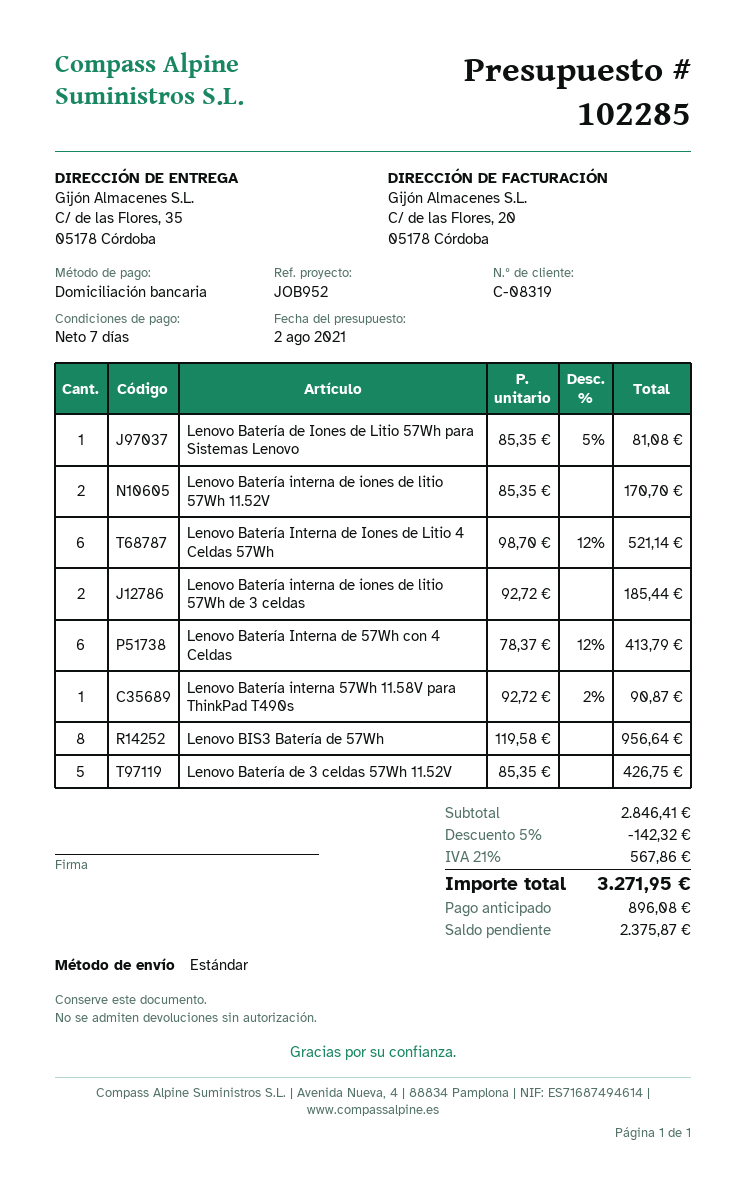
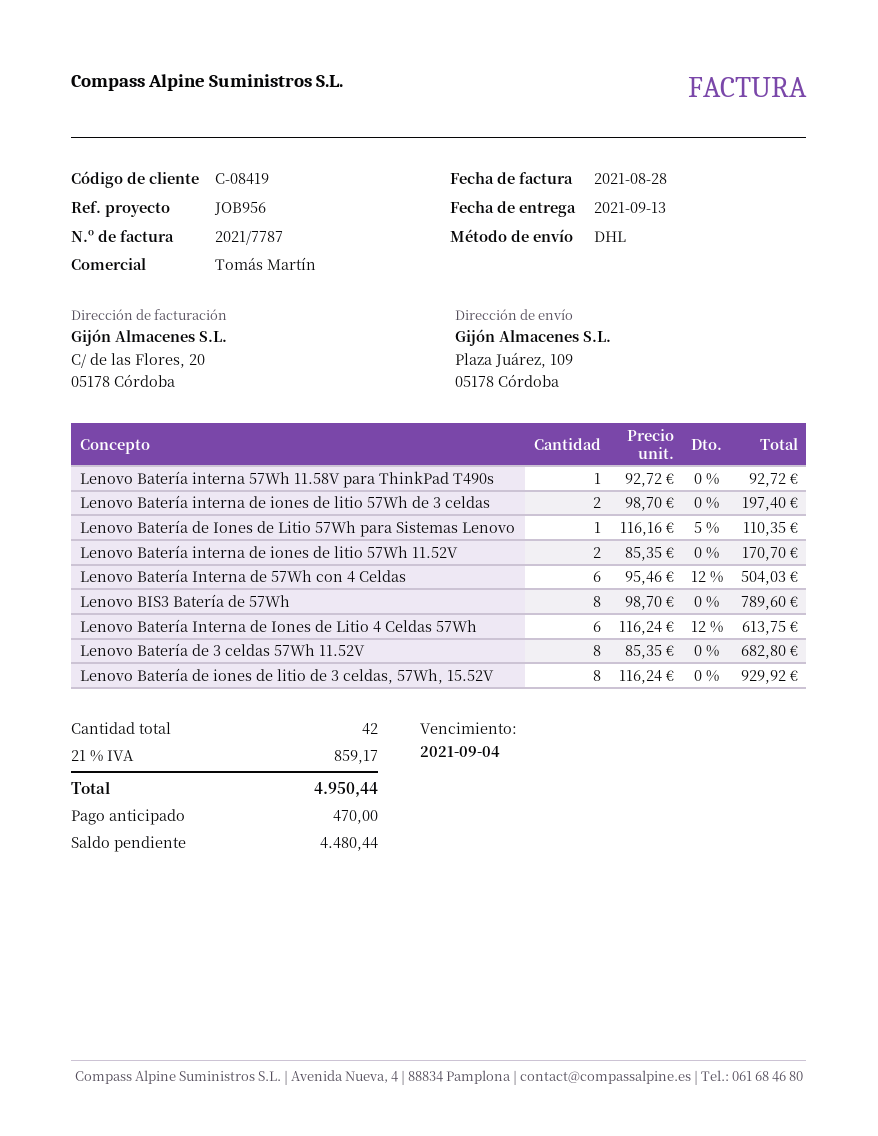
customer number: C-08319 -> C-08419
reference: JOB952 -> JOB956
shipping method: standard -> DHL
ship to: C/ de las Flores, 35, 05178 Córdoba -> Plaza Juárez, 109, 05178 Córdoba
Lenovo Batería de Iones de Litio 57Wh para Sistemas Lenovo: 1 x 85.35 - 5% = 81.08 -> 1 x 116.16 - 5% = 110.35
Lenovo Batería Interna de Iones de Litio 4 Celdas 57Wh: 6 x 98.70 - 12% = 521.14 -> 6 x 116.24 - 12% = 613.75
Lenovo Batería interna de iones de litio 57Wh de 3 celdas: 2 x 92.72 = 185.44 -> 2 x 98.70 = 197.40
Lenovo Batería Interna de 57Wh con 4 Celdas: 6 x 78.37 - 12% = 413.79 -> 6 x 95.46 - 12% = 504.03
Lenovo Batería interna 57Wh 11.58V para ThinkPad T490s: 1 x 92.72 - 2% = 90.87 -> 1 x 92.72 = 92.72
Lenovo BIS3 Batería de 57Wh: 8 x 119.58 = 956.64 -> 8 x 98.70 = 789.60
Lenovo Batería de 3 celdas 57Wh 11.52V: 5 x 85.35 = 426.75 -> 8 x 85.35 = 682.80
Lenovo Batería de iones de litio de 3 celdas, 57Wh, 15.52V: none -> 8 x 116.24 = 929.92
discount: 5% = 142.32 -> none
tax: 21% = 567.86 -> 21% = 859.17
total: 3271.95 -> 4950.44
deposit: 896.08 -> 470.00
balance: 2375.87 -> 4480.44

